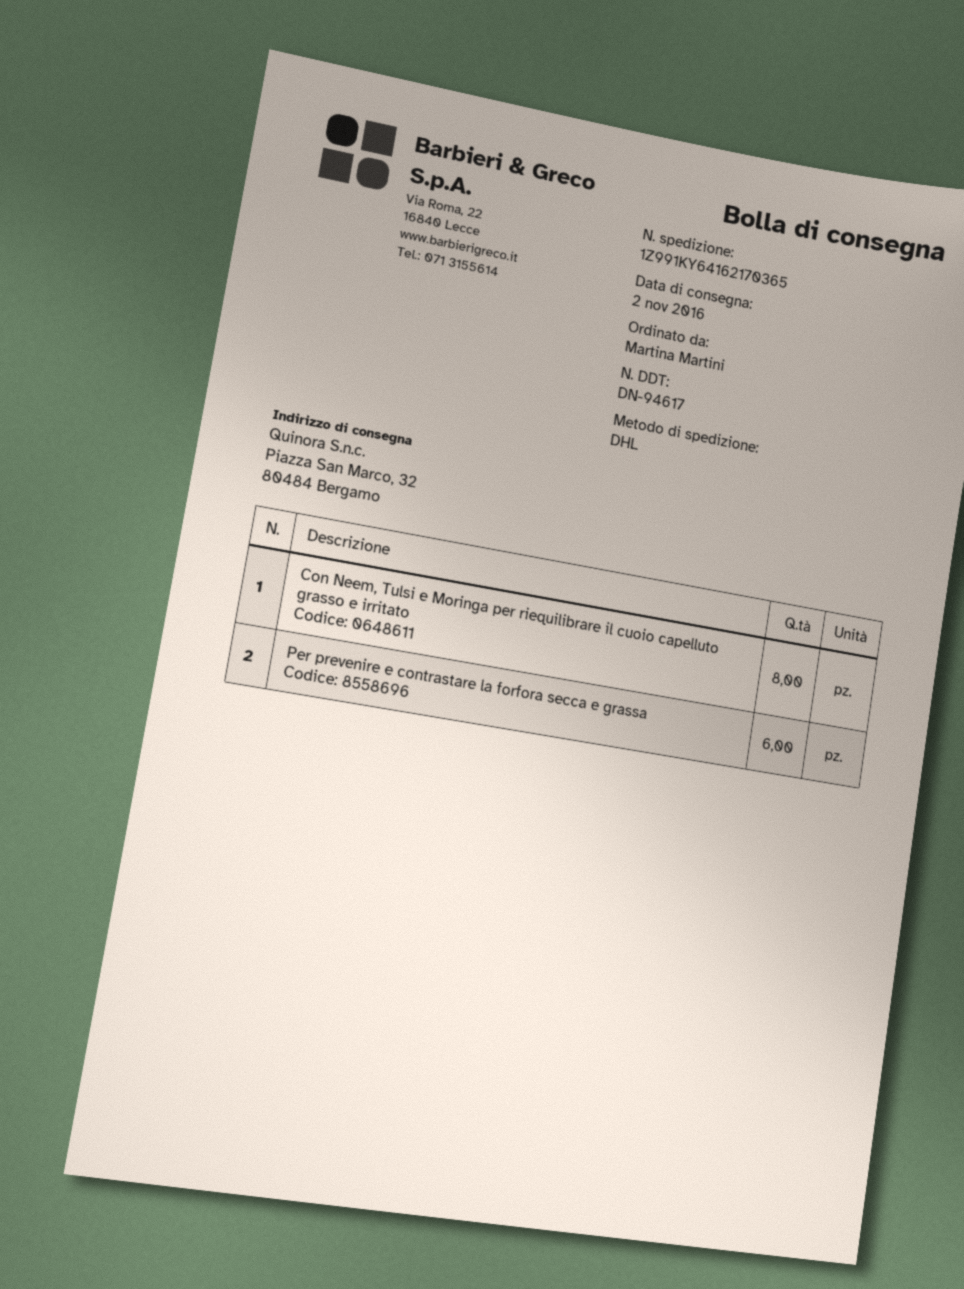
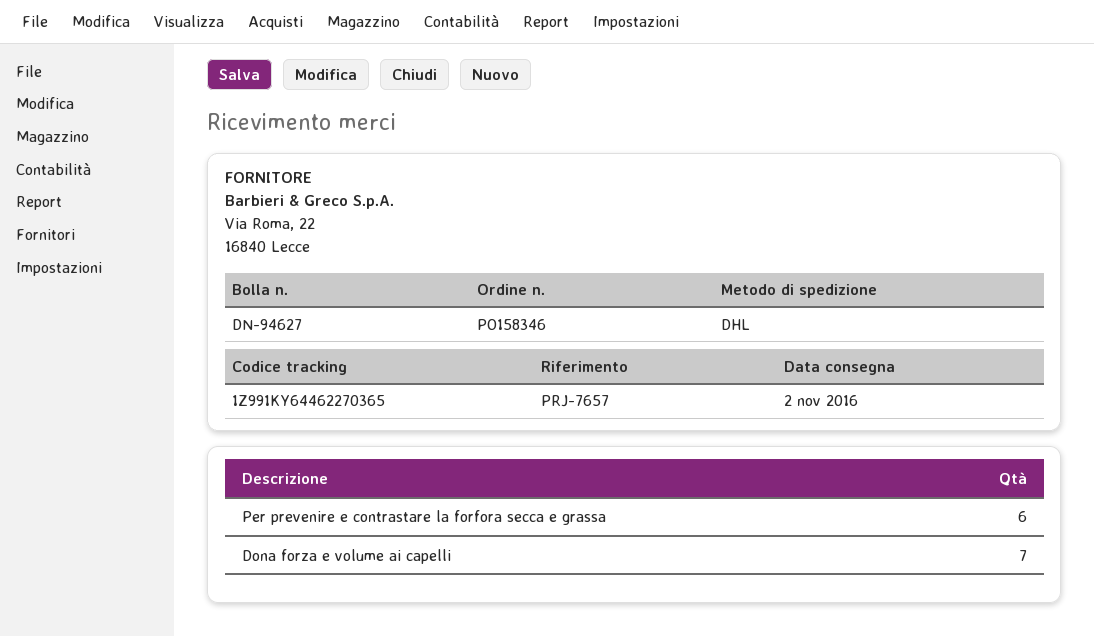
delivery note number: DN-94617 -> DN-94627
tracking number: 1Z991KY64162170365 -> 1Z991KY64462270365
Con Neem, Tulsi e Moringa per riequilibrare il cuoio capelluto grasso e irritato: 8 -> none
Dona forza e volume ai capelli: none -> 7

